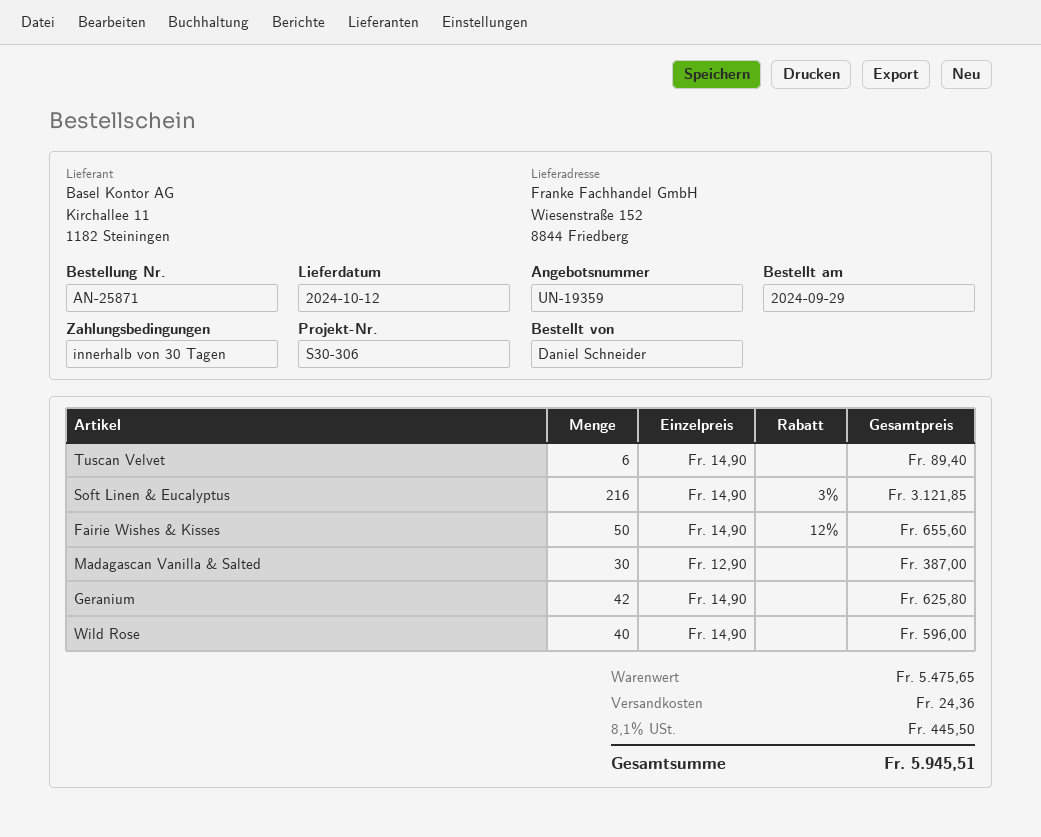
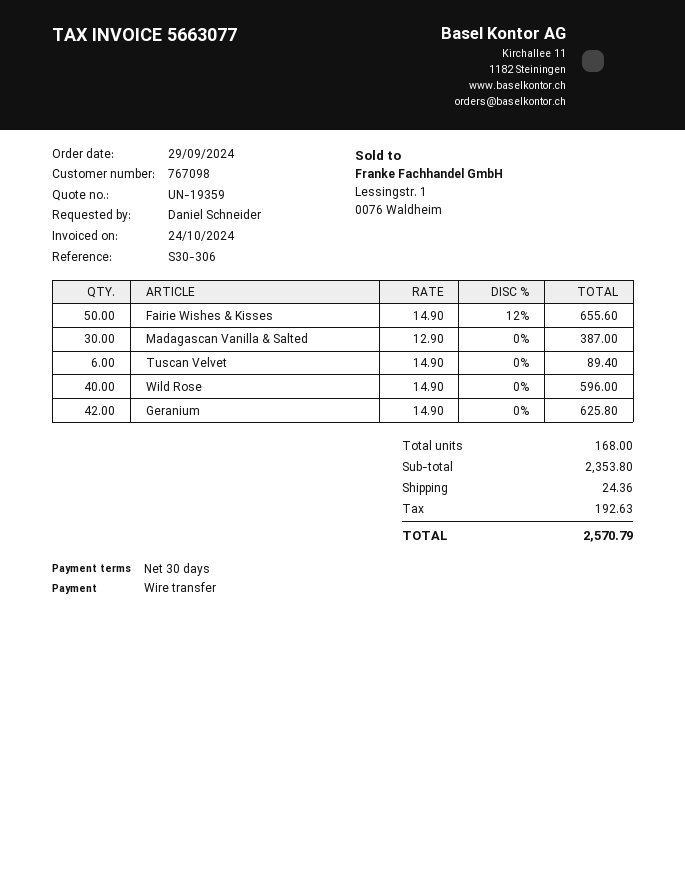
Soft Linen & Eucalyptus: 216 x 14.90 - 3% = 3121.85 -> none
subtotal: 5475.65 -> 2353.80
tax: 445.50 -> 192.63
total: 5945.51 -> 2570.79

